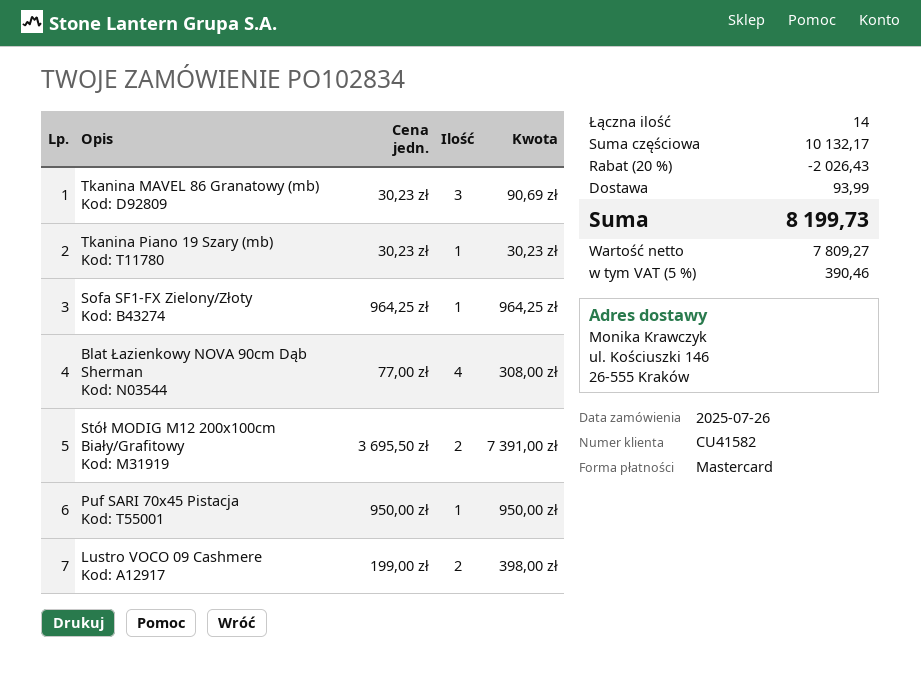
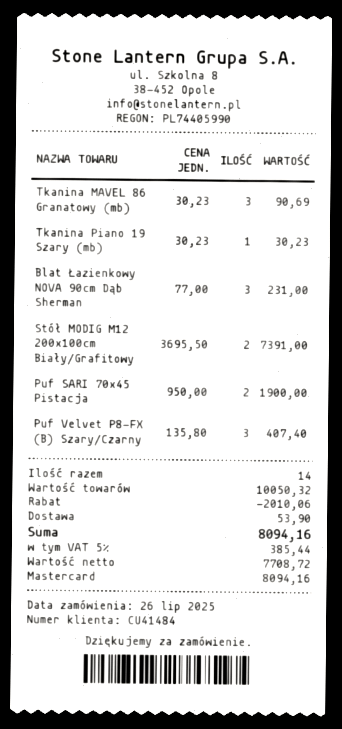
customer number: CU41582 -> CU41484
Sofa SF1-FX Zielony/Złoty: 1 x 964.25 = 964.25 -> none
Blat Łazienkowy NOVA 90cm Dąb Sherman: 4 x 77.00 = 308.00 -> 3 x 77.00 = 231.00
Puf SARI 70x45 Pistacja: 1 x 950.00 = 950.00 -> 2 x 950.00 = 1900.00
Lustro VOCO 09 Cashmere: 2 x 199.00 = 398.00 -> none
Puf Velvet P8-FX (B) Szary/Czarny: none -> 3 x 135.80 = 407.40
subtotal: 10132.17 -> 10050.32
discount: 2026.43 -> 2010.06
shipping: 93.99 -> 53.90
net: 7809.27 -> 7708.72
tax: 5% = 390.46 -> 5% = 385.44
total: 8199.73 -> 8094.16

